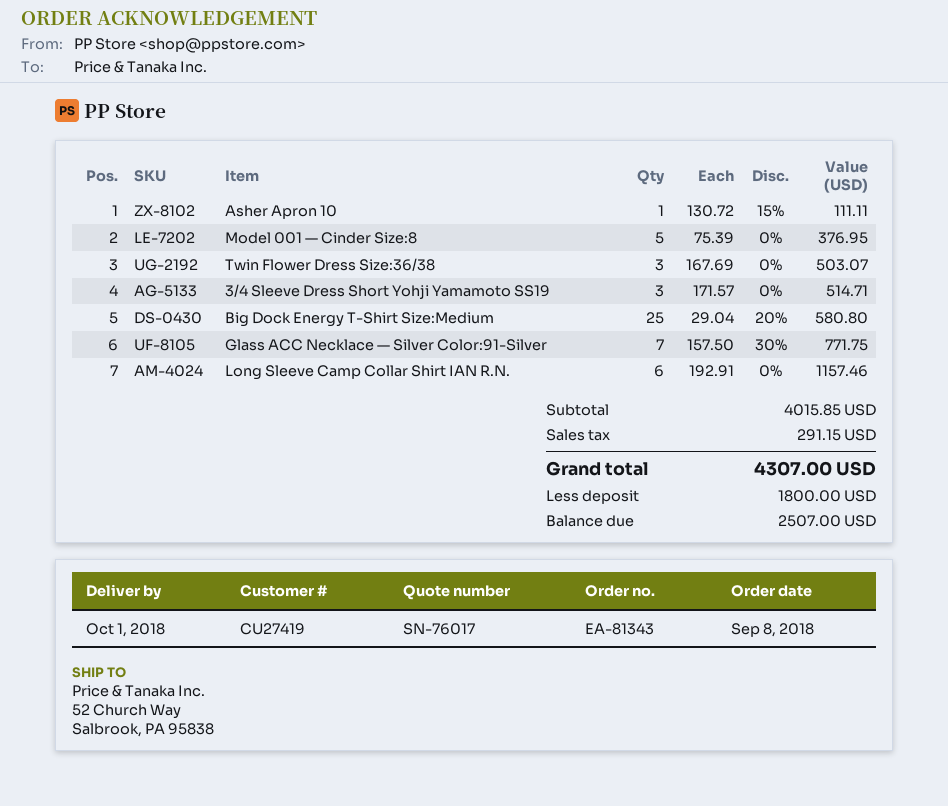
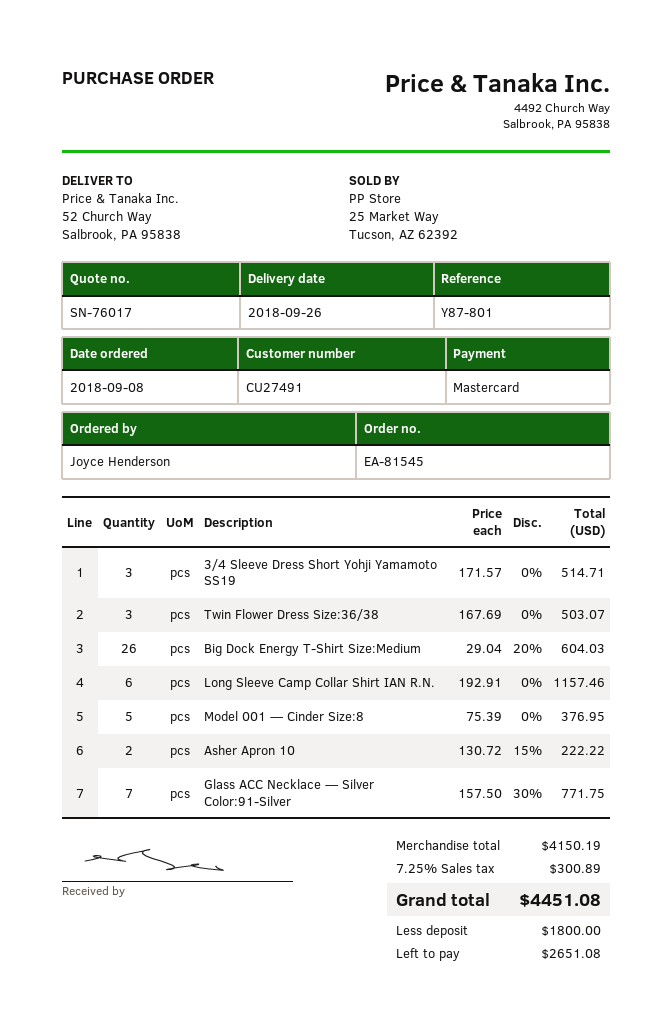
order number: EA-81343 -> EA-81545
delivery date: 2018-10-01 -> 2018-09-26
customer number: CU27419 -> CU27491
Asher Apron 10: 1 x 130.72 - 15% = 111.11 -> 2 x 130.72 - 15% = 222.22
Big Dock Energy T-Shirt Size:Medium: 25 x 29.04 - 20% = 580.80 -> 26 x 29.04 - 20% = 604.03
subtotal: 4015.85 -> 4150.19
tax: 291.15 -> 300.89
total: 4307.00 -> 4451.08
balance: 2507.00 -> 2651.08

